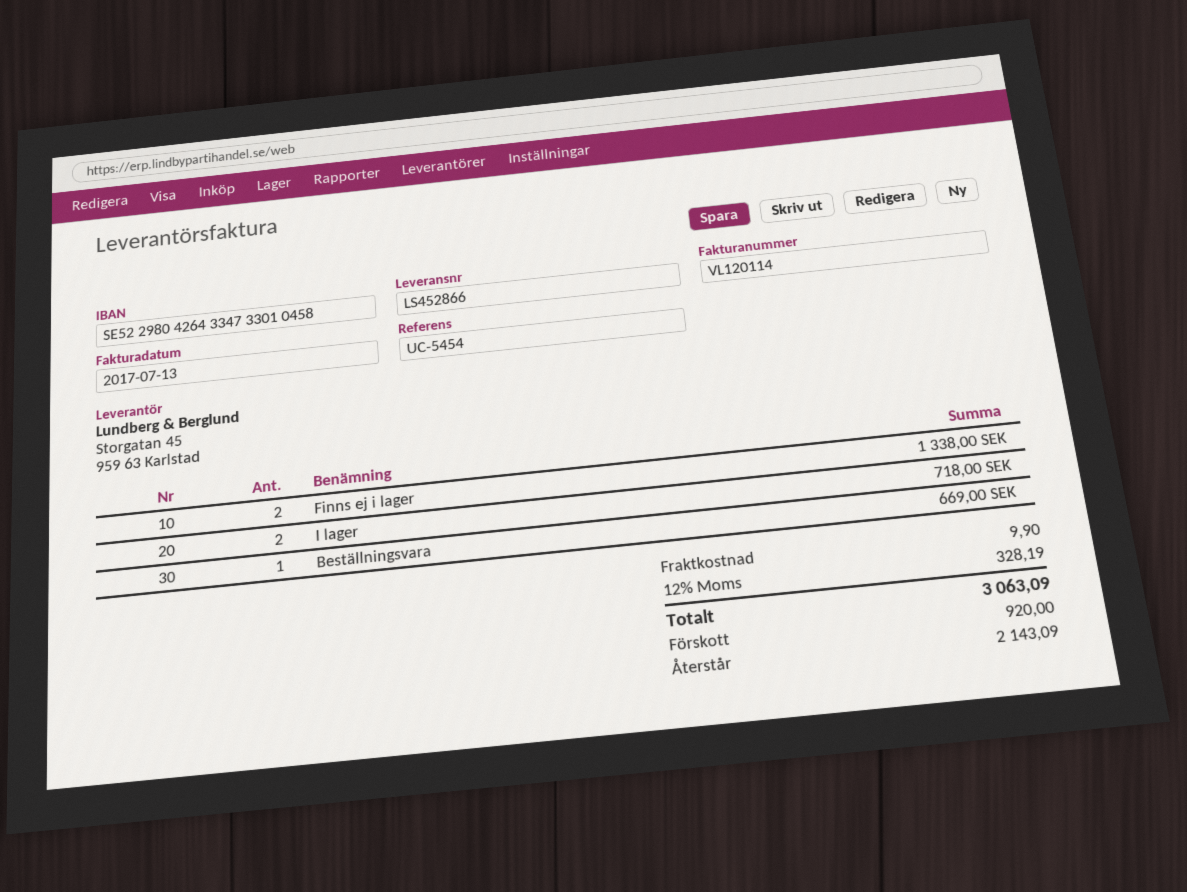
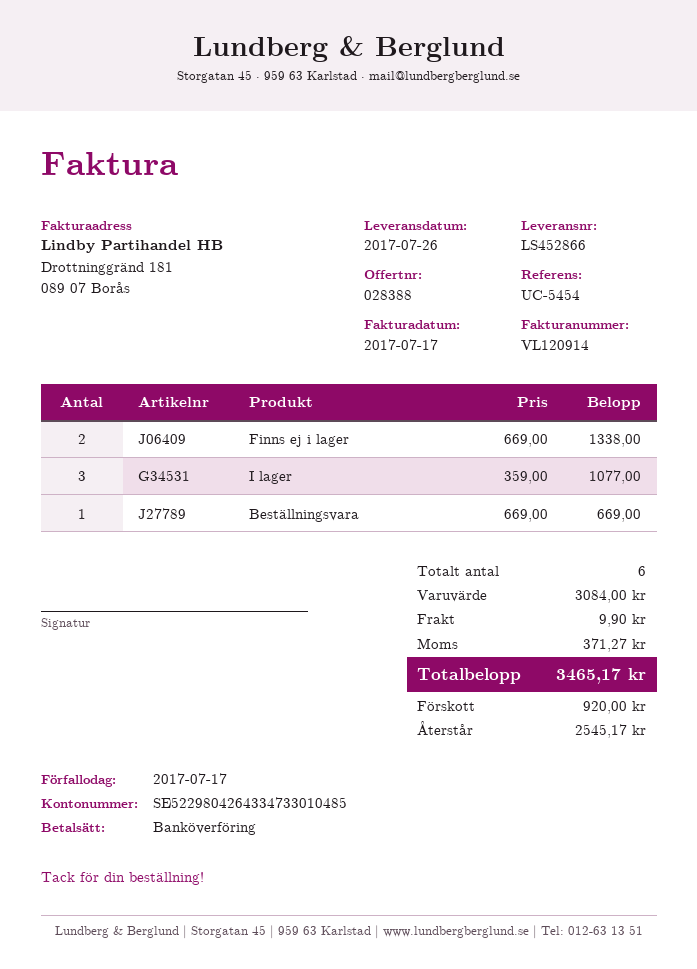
invoice number: VL120114 -> VL120914
invoice date: 2017-07-13 -> 2017-07-17
bank account: SE5229804264334733010458 -> SE5229804264334733010485
I lager: 2 for 718.00 -> 3 for 1077.00
tax: 328.19 -> 371.27
total: 3063.09 -> 3465.17
balance: 2143.09 -> 2545.17

